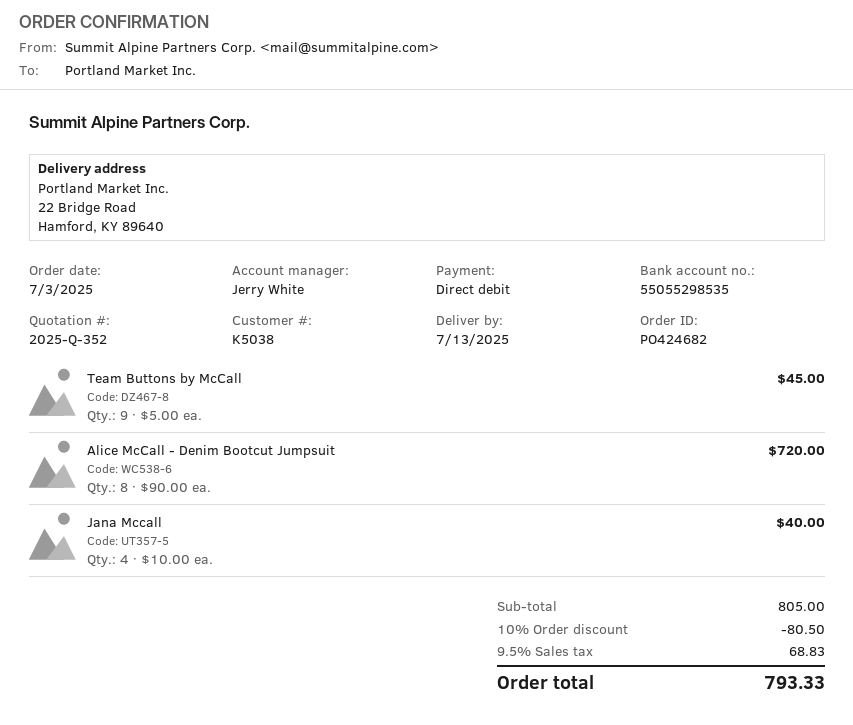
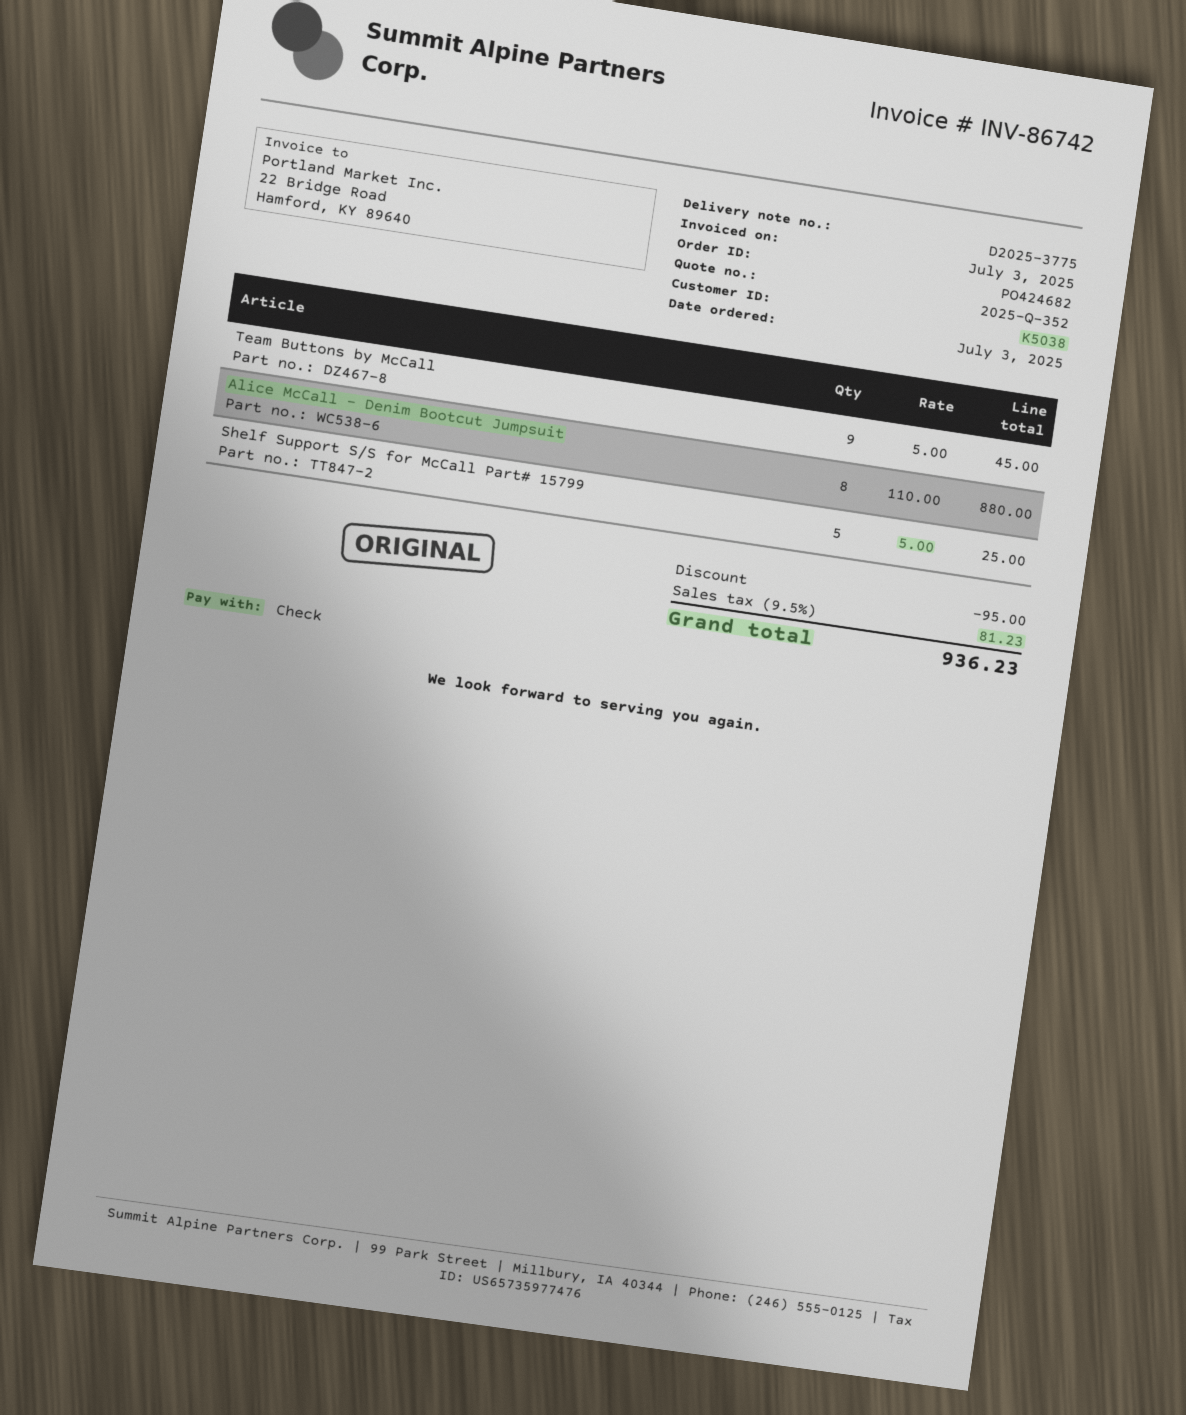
payment method: direct debit -> cheque
Alice McCall - Denim Bootcut Jumpsuit: 8 x 90.00 = 720.00 -> 8 x 110.00 = 880.00
Jana Mccall: 4 x 10.00 = 40.00 -> none
Shelf Support S/S for McCall Part# 15799: none -> 5 x 5.00 = 25.00
discount: 80.50 -> 95.00
tax: 9.5% = 68.83 -> 9.5% = 81.23
total: 793.33 -> 936.23

